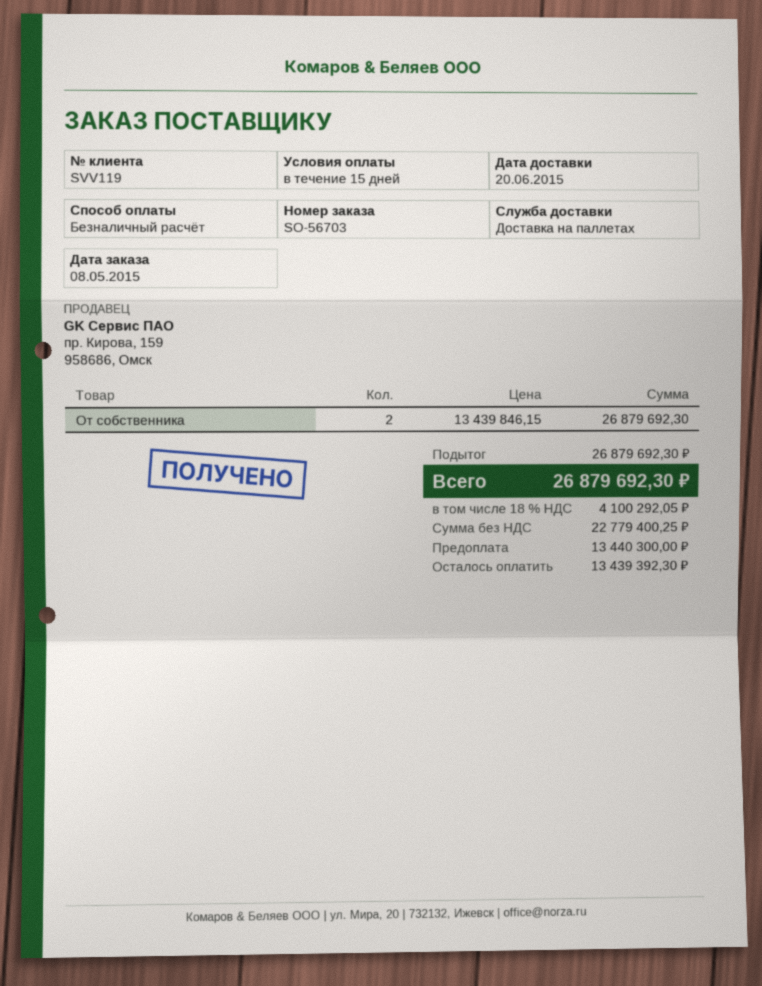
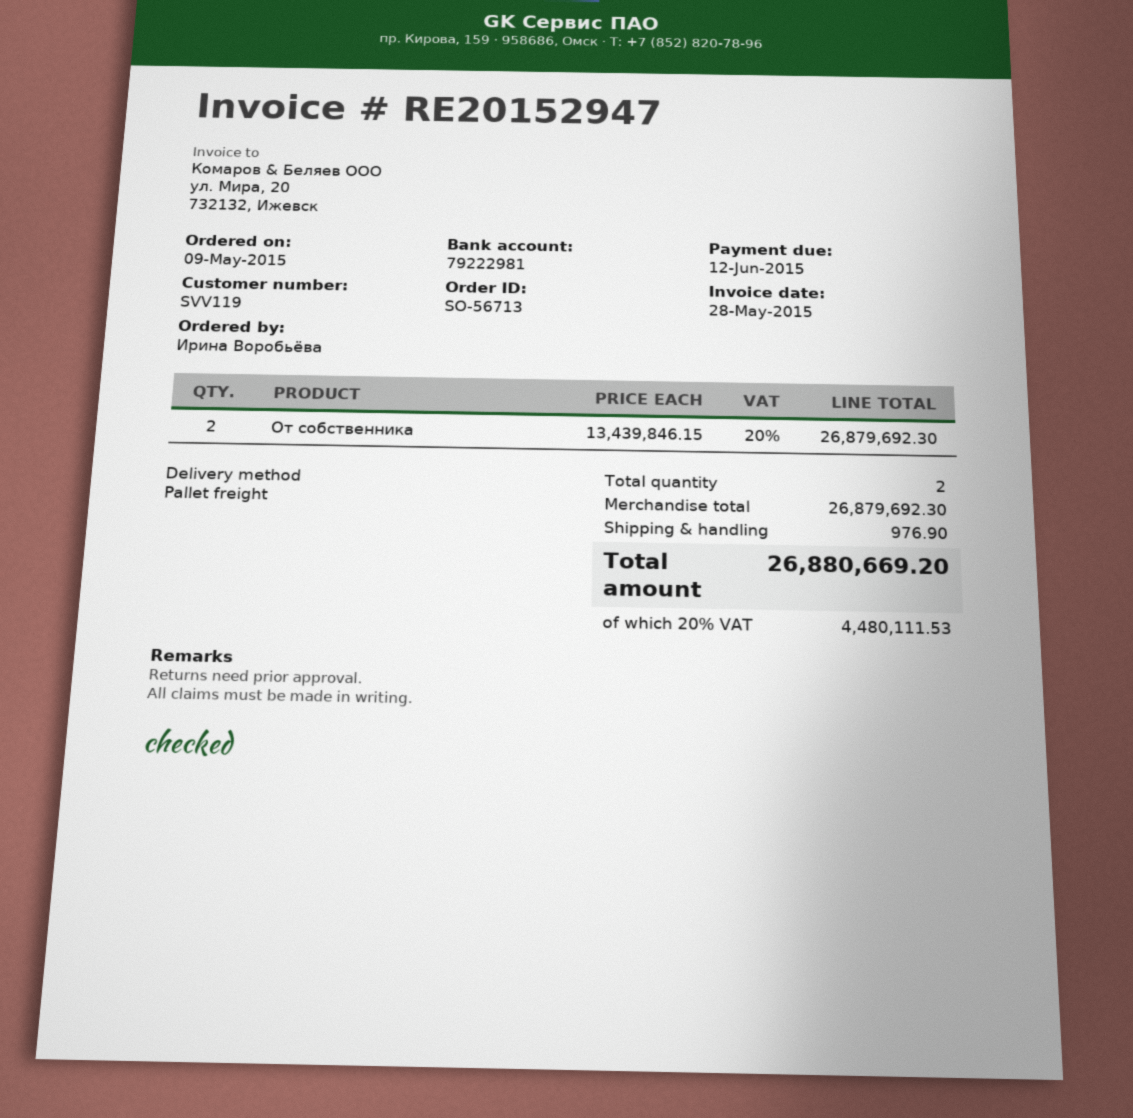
order number: SO-56703 -> SO-56713
order date: 2015-05-08 -> 2015-05-09
shipping: none -> 976.90
tax: 18% = 4100292.05 -> 20% = 4480111.53
total: 26879692.30 -> 26880669.20

